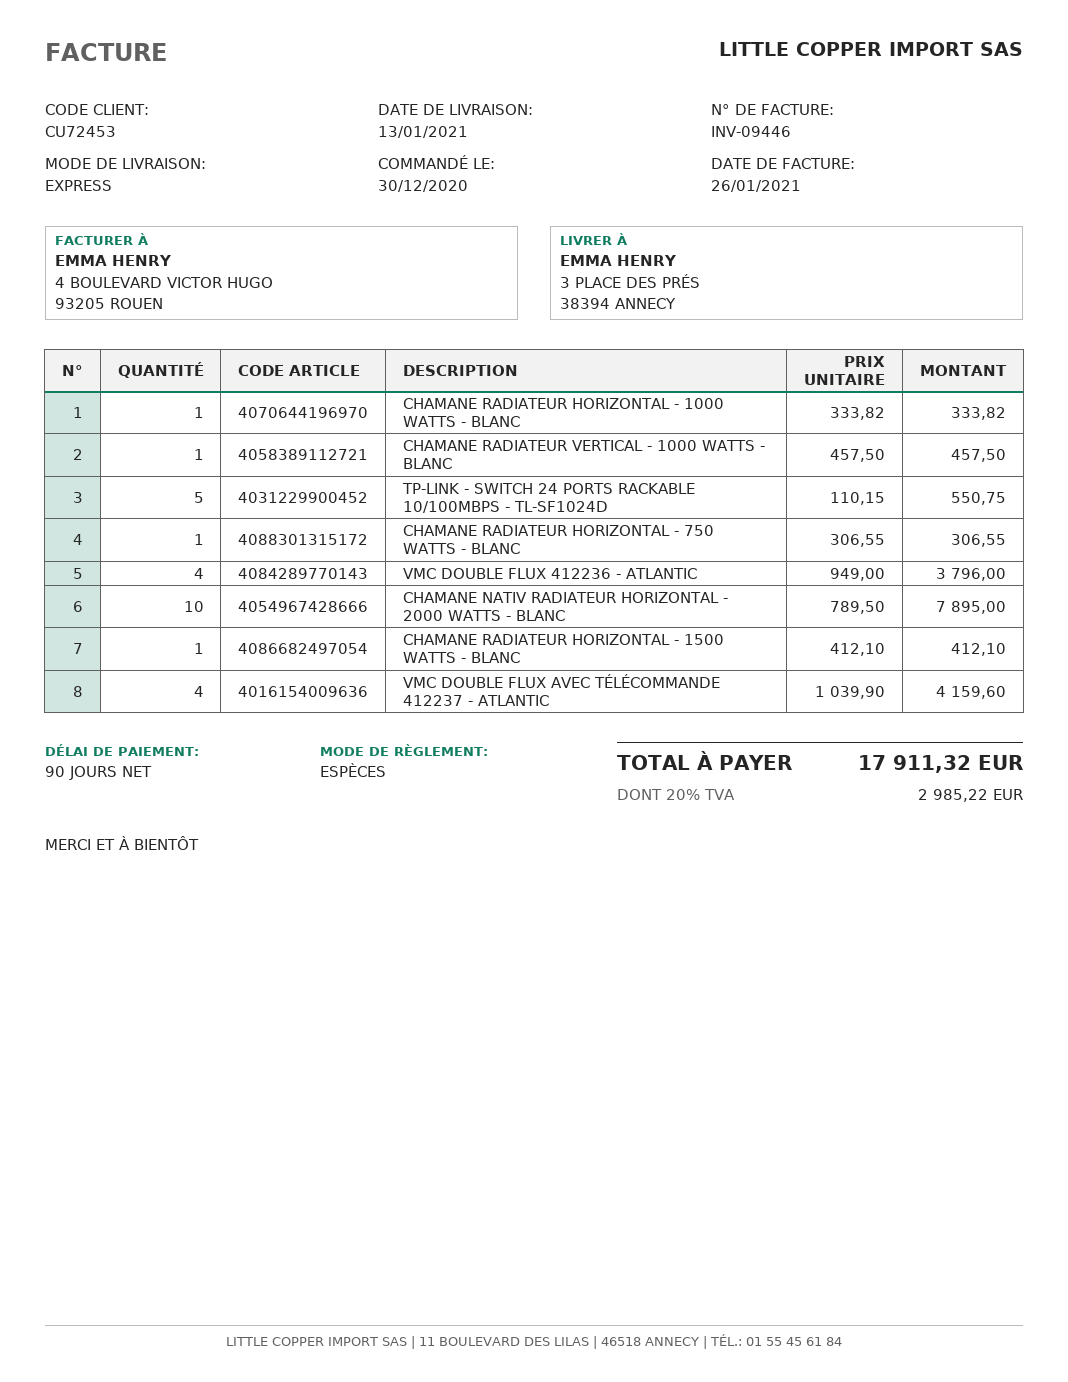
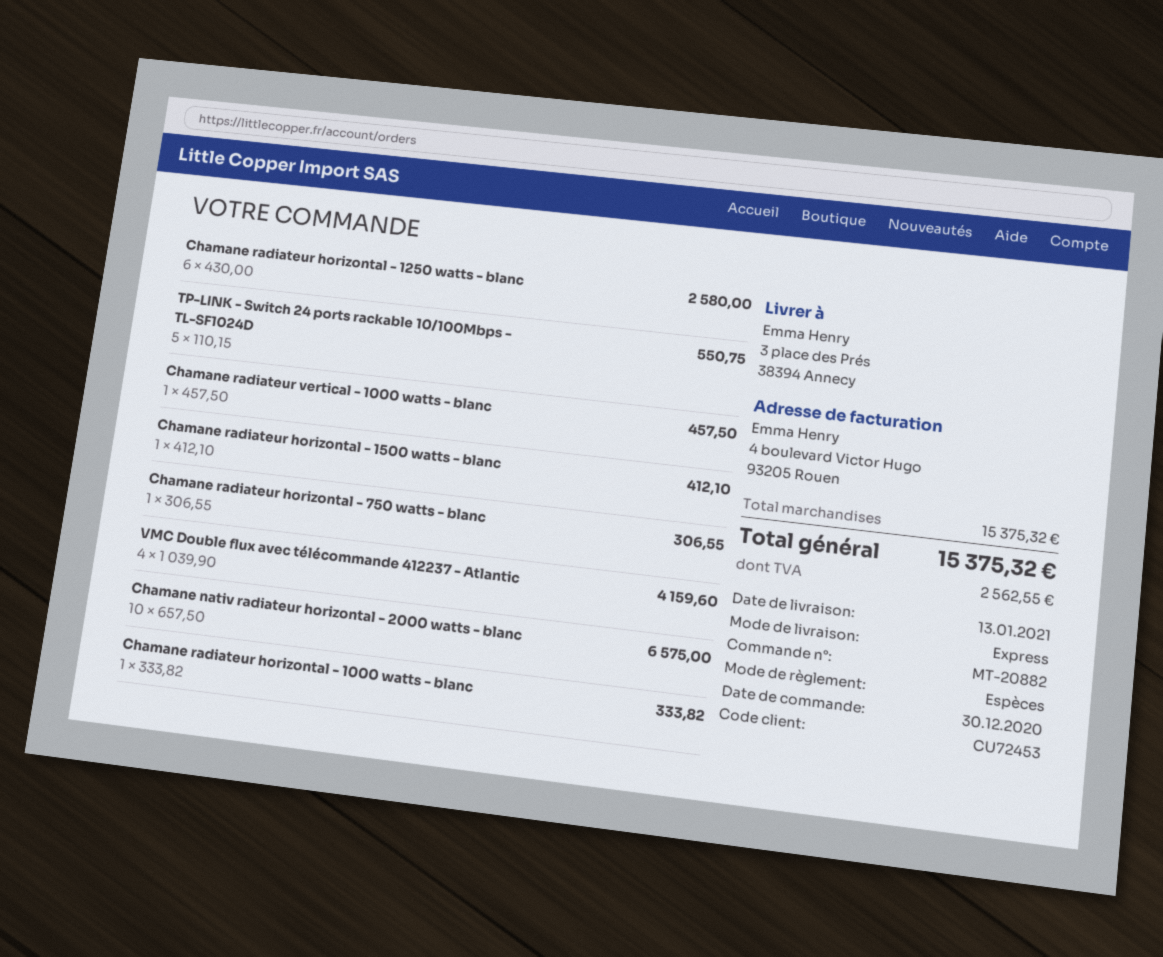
VMC DOUBLE FLUX 412236 - ATLANTIC: 4 x 949.00 = 3796.00 -> none
CHAMANE NATIV RADIATEUR HORIZONTAL - 2000 WATTS - BLANC: 10 x 789.50 = 7895.00 -> 10 x 657.50 = 6575.00
Chamane radiateur horizontal - 1250 watts - blanc: none -> 6 x 430.00 = 2580.00
tax: 2985.22 -> 2562.55
total: 17911.32 -> 15375.32

